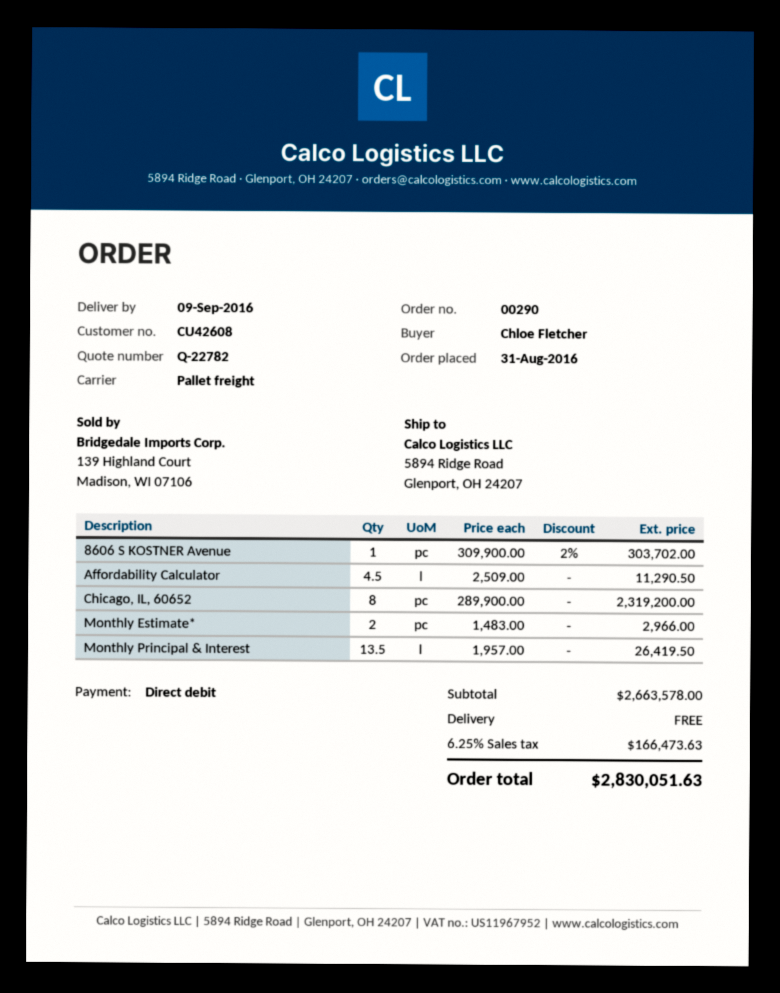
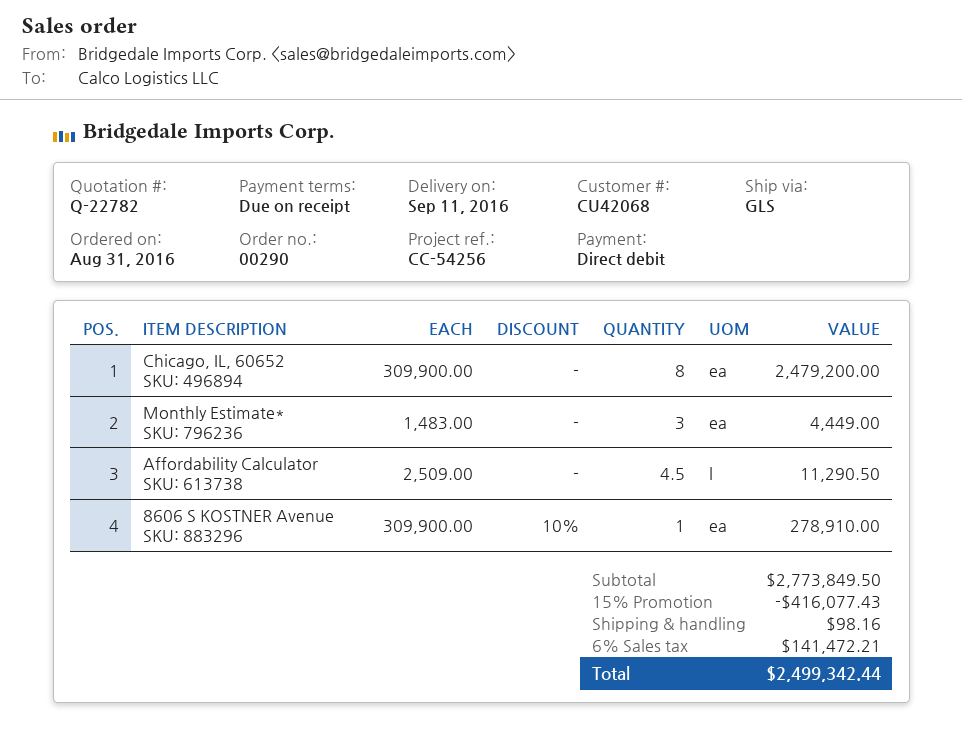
delivery date: 2016-09-09 -> 2016-09-11
customer number: CU42608 -> CU42068
shipping method: pallet freight -> GLS
8606 S KOSTNER Avenue: 1 x 309900.00 - 2% = 303702.00 -> 1 x 309900.00 - 10% = 278910.00
Chicago, IL, 60652: 8 x 289900.00 = 2319200.00 -> 8 x 309900.00 = 2479200.00
Monthly Estimate*: 2 x 1483.00 = 2966.00 -> 3 x 1483.00 = 4449.00
Monthly Principal & Interest: 13.5 x 1957.00 = 26419.50 -> none
subtotal: 2663578.00 -> 2773849.50
discount: none -> 15% = 416077.43
shipping: 0.00 -> 98.16
tax: 6.25% = 166473.63 -> 6% = 141472.21
total: 2830051.63 -> 2499342.44

